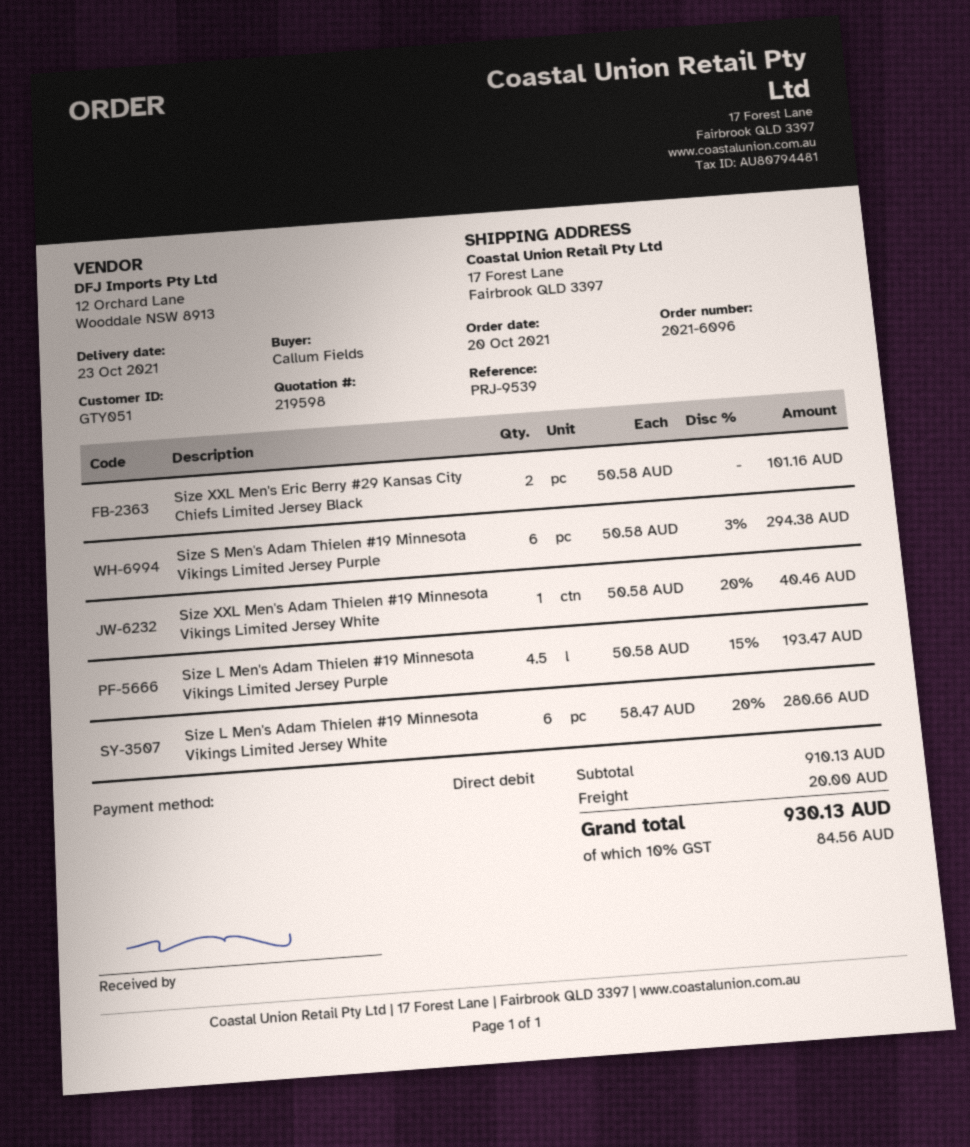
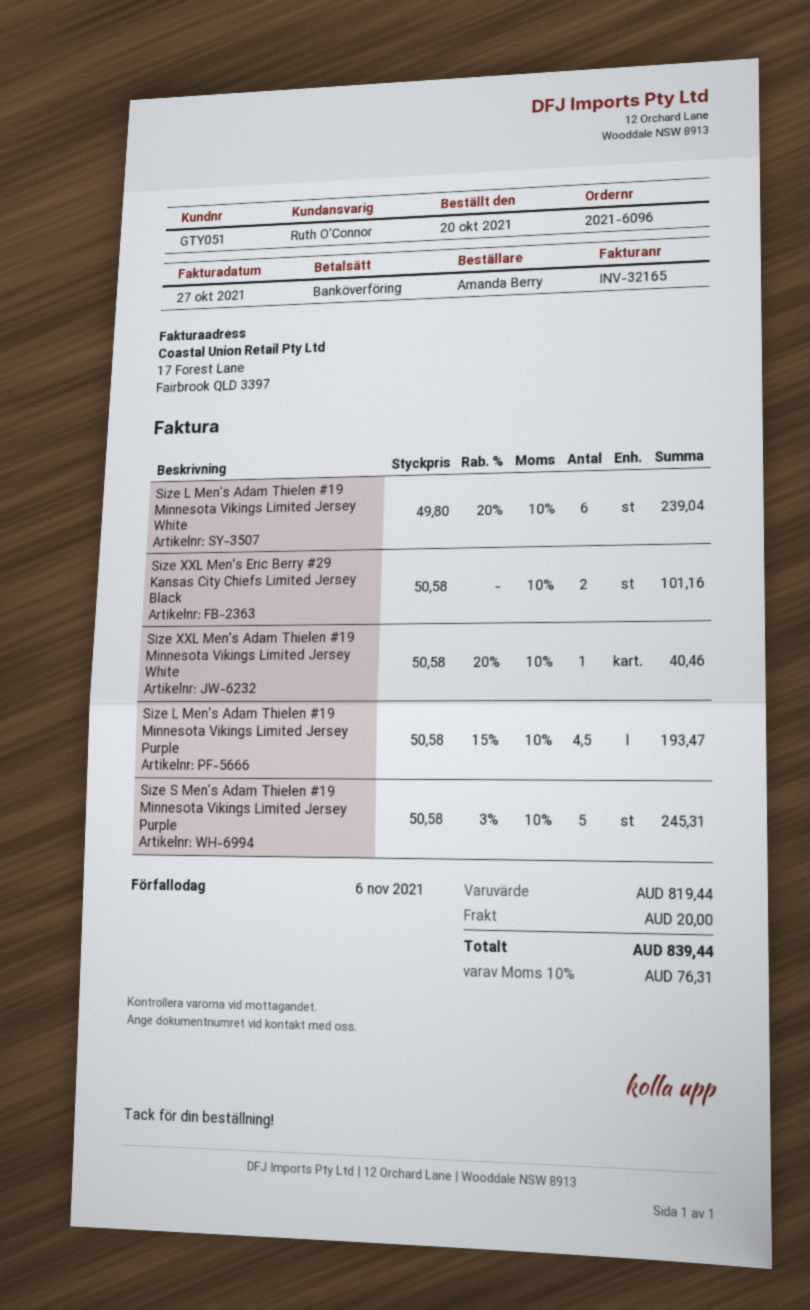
ordered by: Callum Fields -> Amanda Berry
payment method: direct debit -> bank transfer
Size S Men's Adam Thielen #19 Minnesota Vikings Limited Jersey Purple: 6 x 50.58 - 3% = 294.38 -> 5 x 50.58 - 3% = 245.31
Size L Men's Adam Thielen #19 Minnesota Vikings Limited Jersey White: 6 x 58.47 - 20% = 280.66 -> 6 x 49.80 - 20% = 239.04
subtotal: 910.13 -> 819.44
tax: 10% = 84.56 -> 10% = 76.31
total: 930.13 -> 839.44

